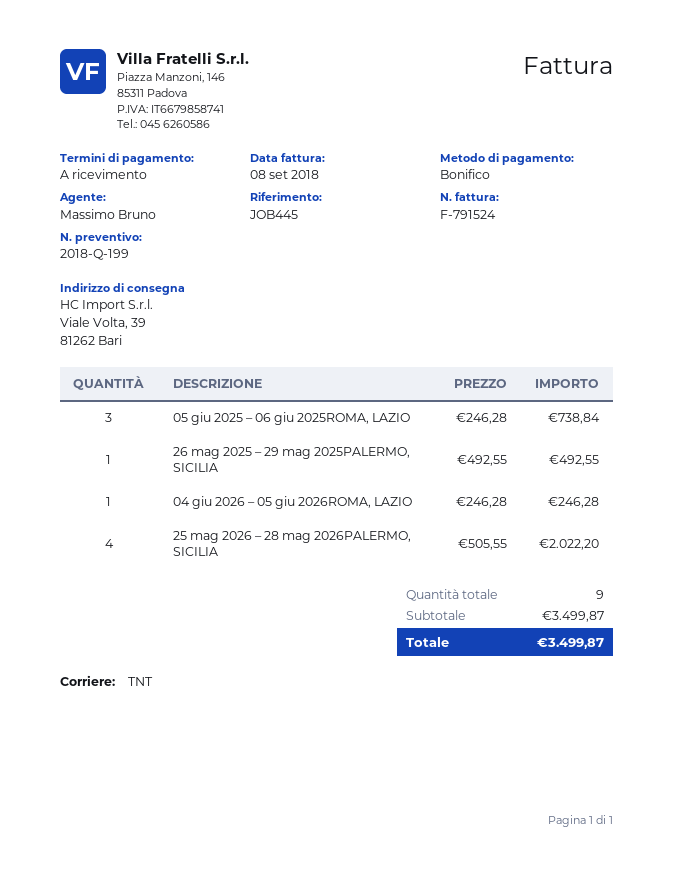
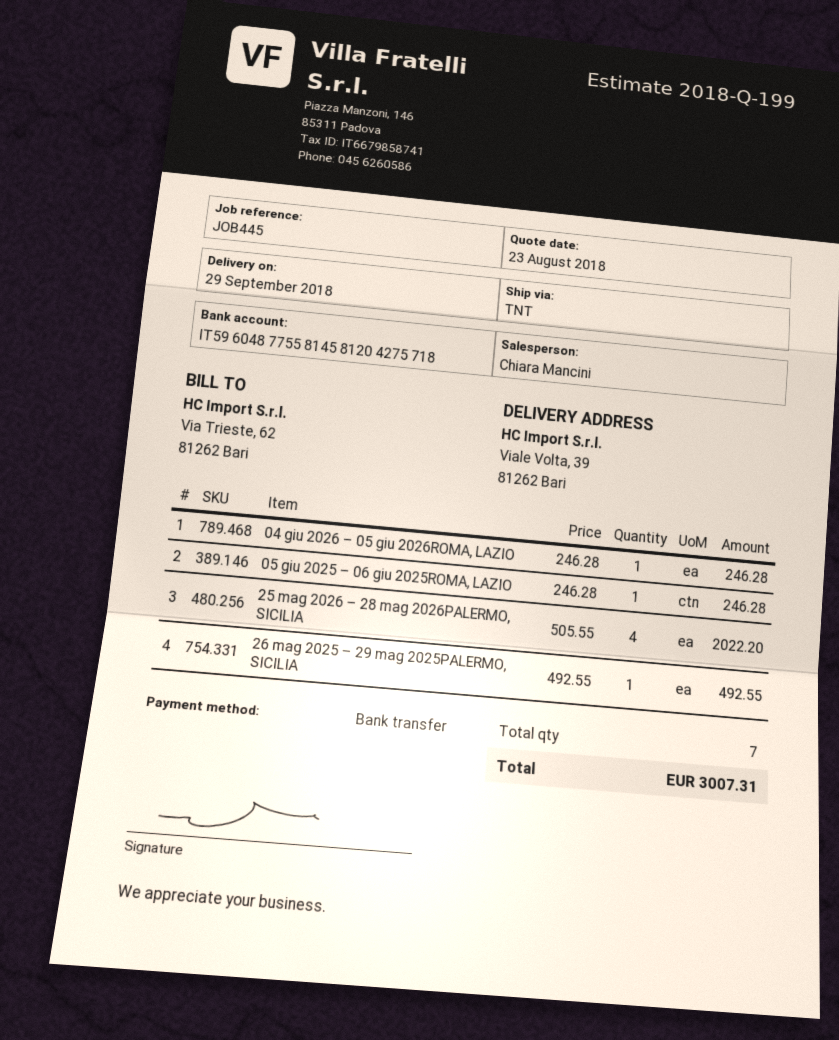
sales rep: Massimo Bruno -> Chiara Mancini
05 giu 2025 – 06 giu 2025ROMA, LAZIO: 3 x 246.28 = 738.84 -> 1 x 246.28 = 246.28
total quantity: 9 -> 7
total: 3499.87 -> 3007.31

